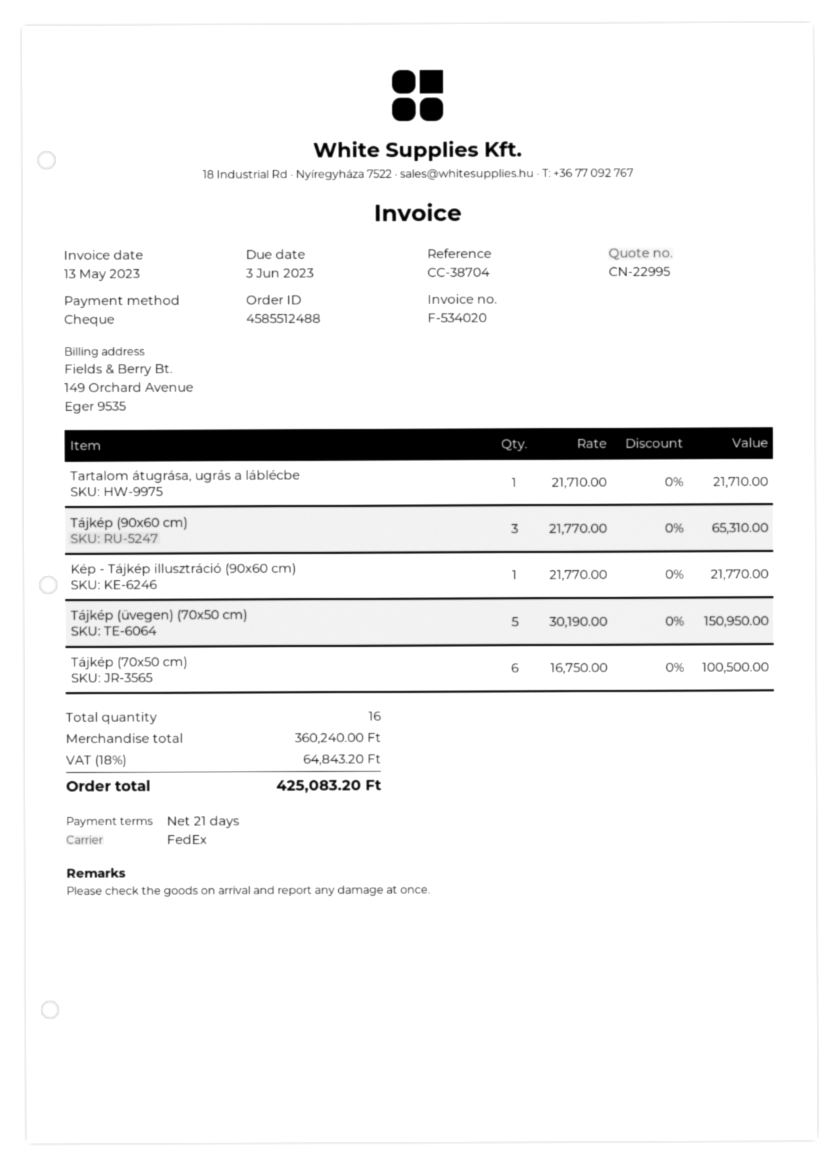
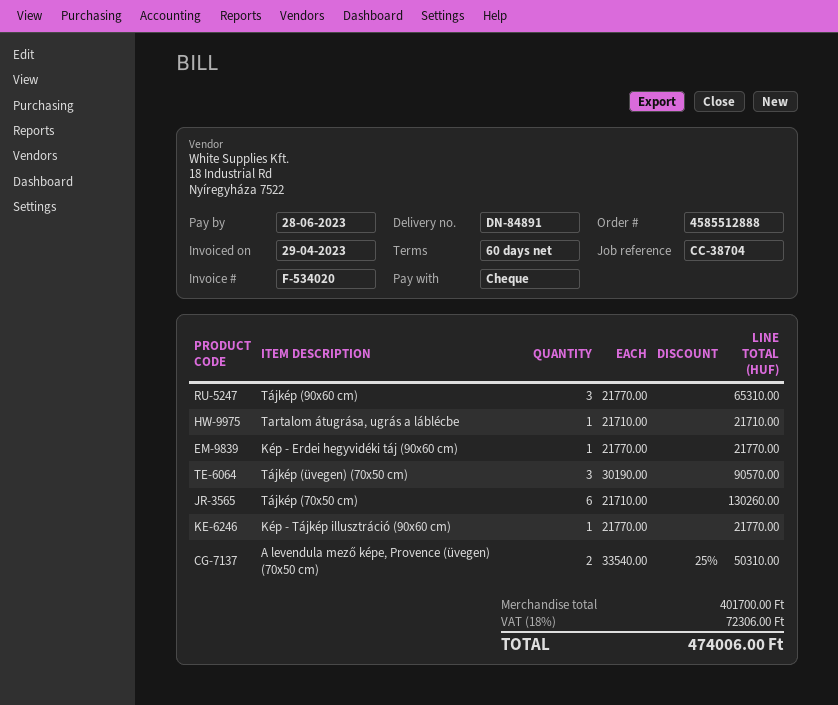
order number: 4585512488 -> 4585512888
invoice date: 2023-05-13 -> 2023-04-29
payment terms: 21 days -> 60 days
due date: 2023-06-03 -> 2023-06-28
Tájkép (üvegen) (70x50 cm): 5 x 30190.00 = 150950.00 -> 3 x 30190.00 = 90570.00
Tájkép (70x50 cm): 6 x 16750.00 = 100500.00 -> 6 x 21710.00 = 130260.00
Kép - Erdei hegyvidéki táj (90x60 cm): none -> 1 x 21770.00 = 21770.00
A levendula mező képe, Provence (üvegen) (70x50 cm): none -> 2 x 33540.00 - 25% = 50310.00
subtotal: 360240.00 -> 401700.00
tax: 18% = 64843.20 -> 18% = 72306.00
total: 425083.20 -> 474006.00

